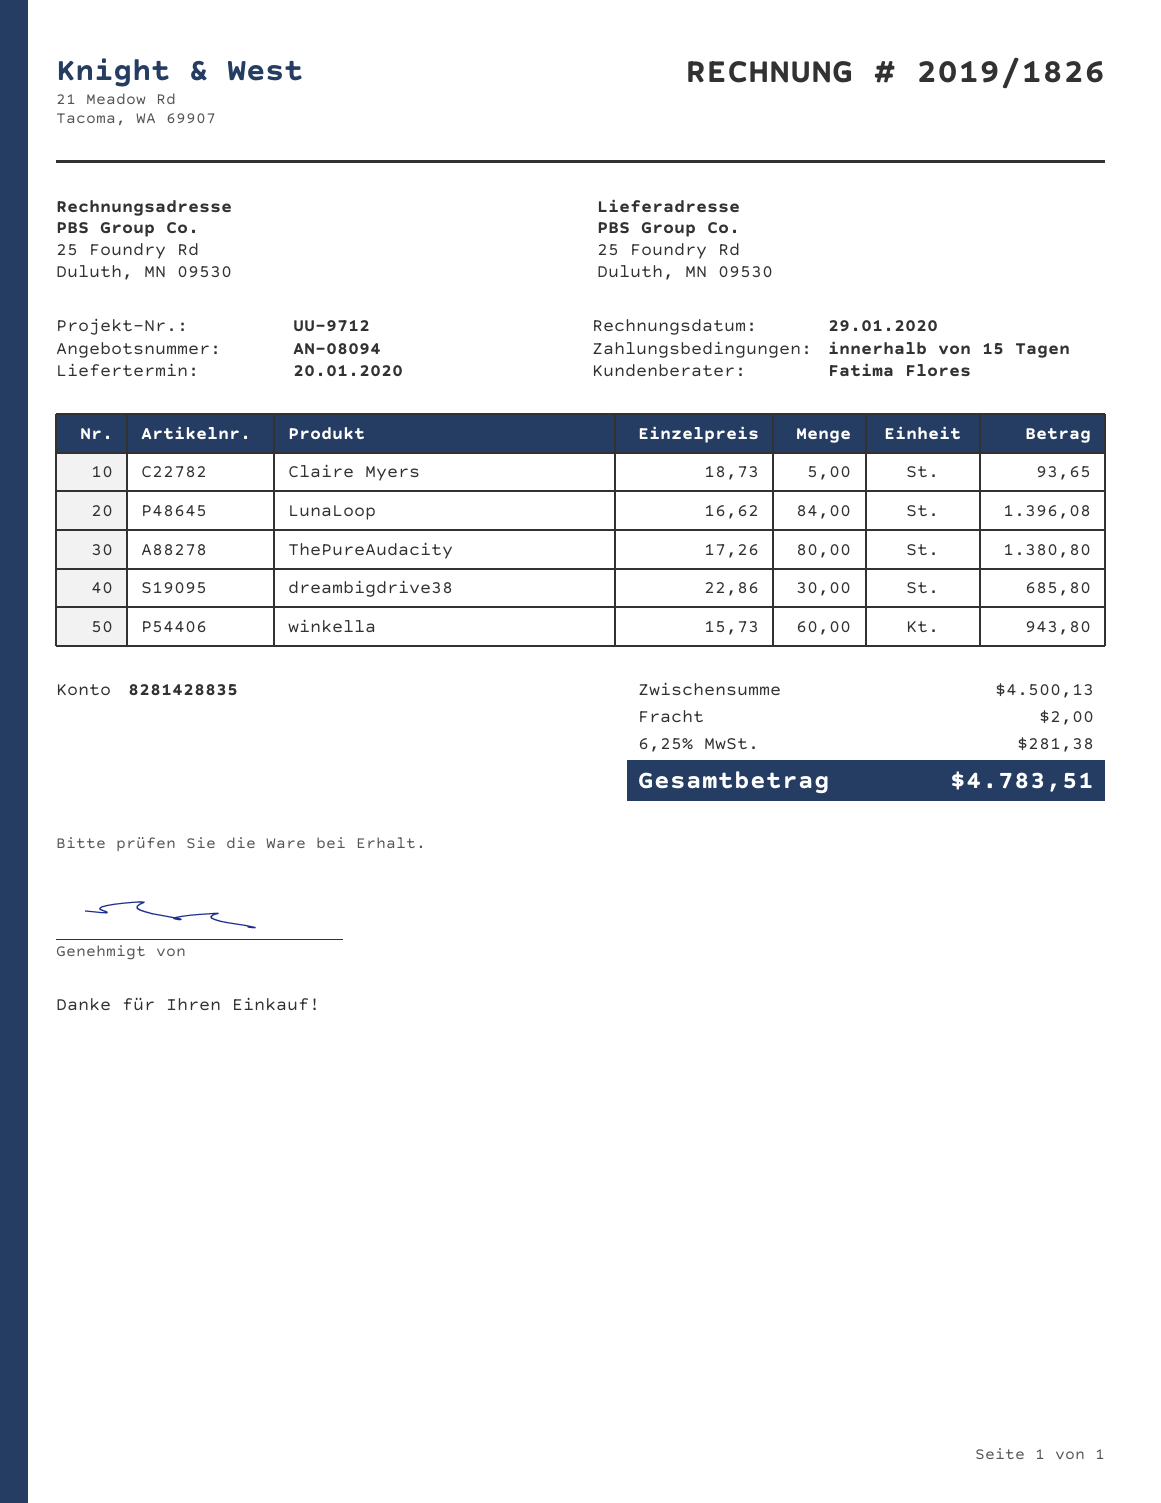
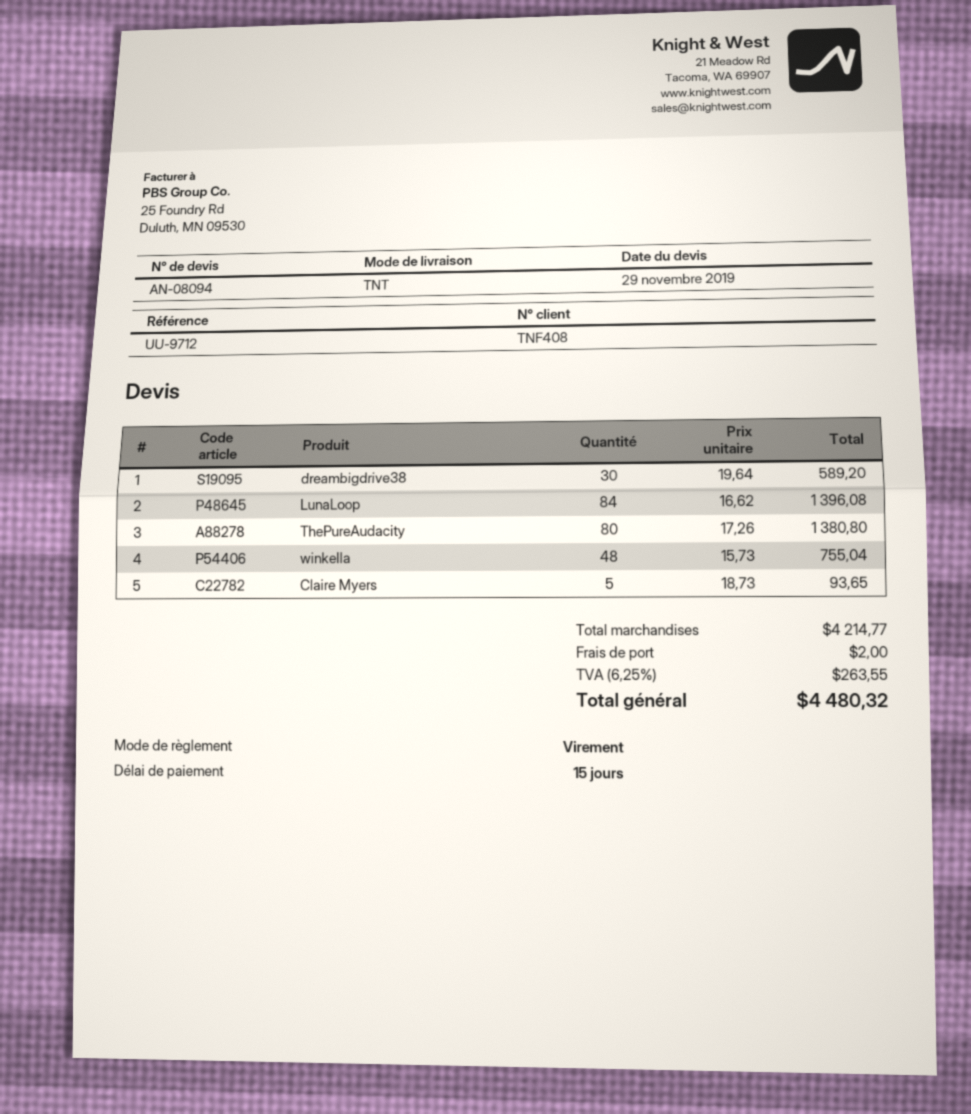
dreambigdrive38: 30 x 22.86 = 685.80 -> 30 x 19.64 = 589.20
winkella: 60 x 15.73 = 943.80 -> 48 x 15.73 = 755.04
subtotal: 4500.13 -> 4214.77
tax: 6.25% = 281.38 -> 6.25% = 263.55
total: 4783.51 -> 4480.32

